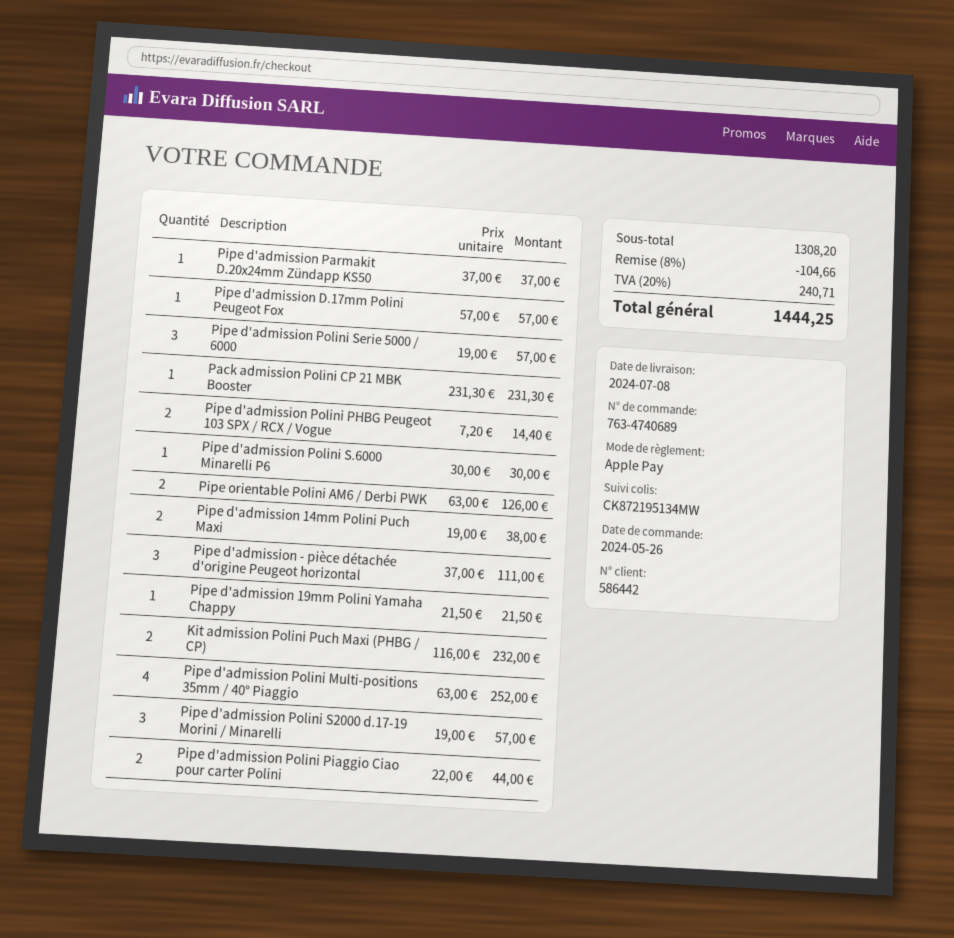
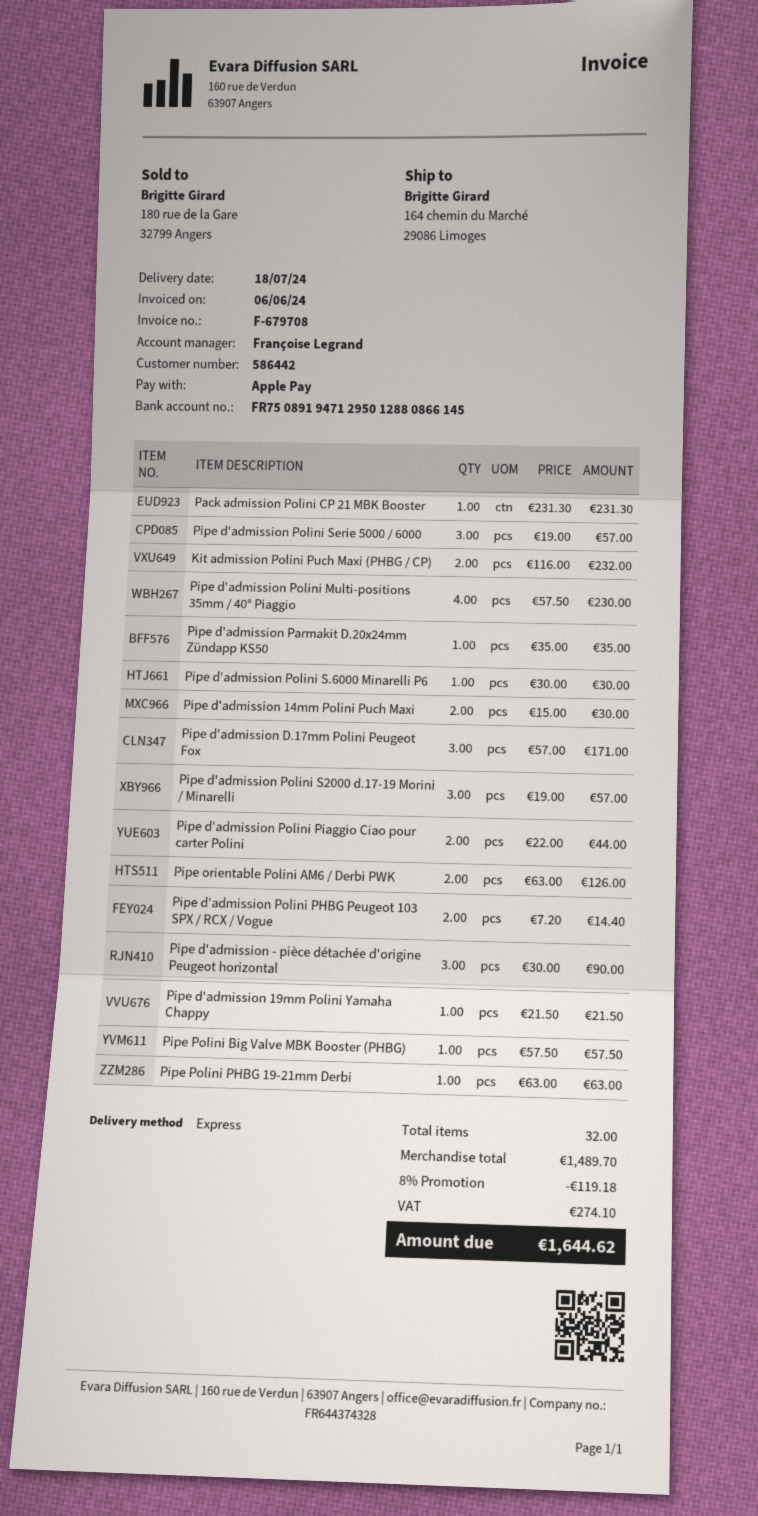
delivery date: 2024-07-08 -> 2024-07-18
Pipe d'admission Parmakit D.20x24mm Zündapp KS50: 1 x 37.00 = 37.00 -> 1 x 35.00 = 35.00
Pipe d'admission D.17mm Polini Peugeot Fox: 1 x 57.00 = 57.00 -> 3 x 57.00 = 171.00
Pipe d'admission 14mm Polini Puch Maxi: 2 x 19.00 = 38.00 -> 2 x 15.00 = 30.00
Pipe d'admission - pièce détachée d'origine Peugeot horizontal: 3 x 37.00 = 111.00 -> 3 x 30.00 = 90.00
Pipe d'admission Polini Multi-positions 35mm / 40° Piaggio: 4 x 63.00 = 252.00 -> 4 x 57.50 = 230.00
Pipe Polini Big Valve MBK Booster (PHBG): none -> 1 x 57.50 = 57.50
Pipe Polini PHBG 19-21mm Derbi: none -> 1 x 63.00 = 63.00
subtotal: 1308.20 -> 1489.70
discount: 8% = 104.66 -> 8% = 119.18
tax: 240.71 -> 274.10
total: 1444.25 -> 1644.62

